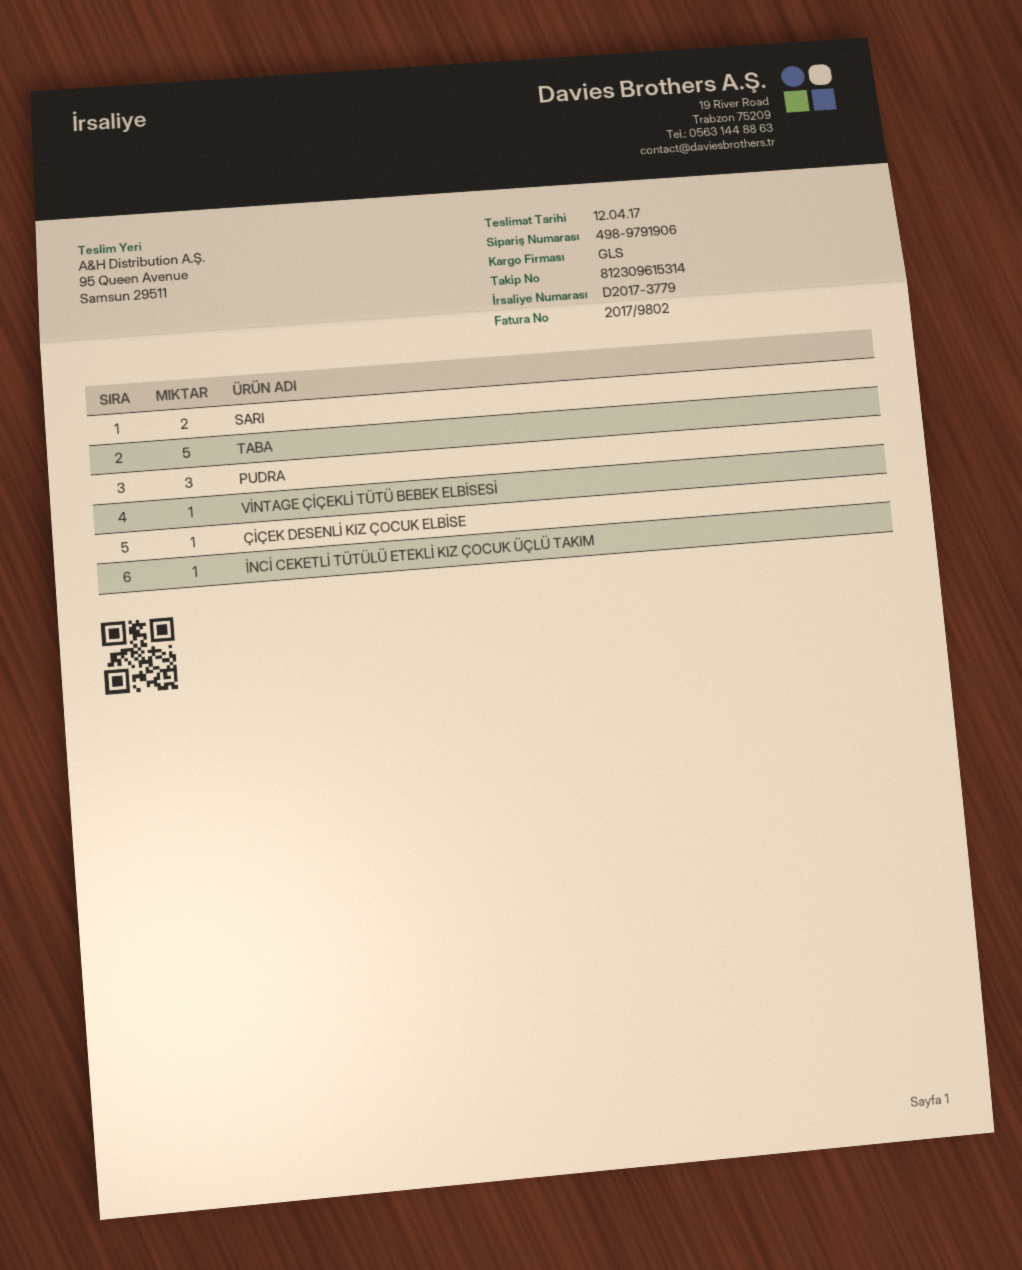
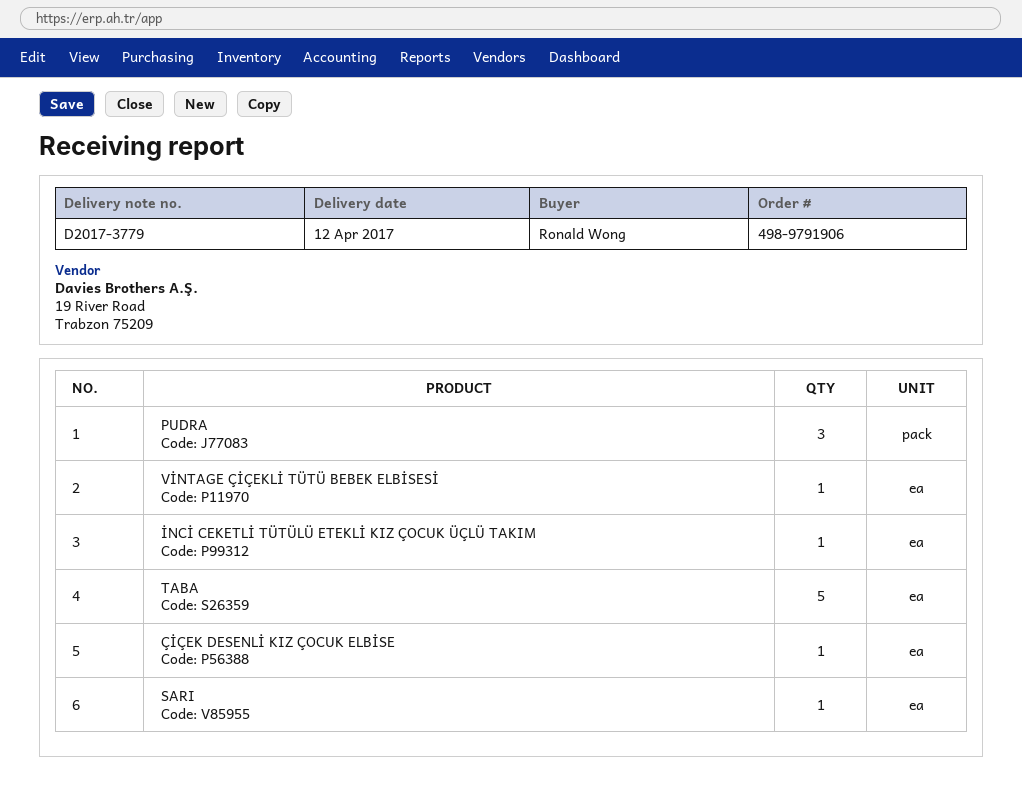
SARI: 2 -> 1

